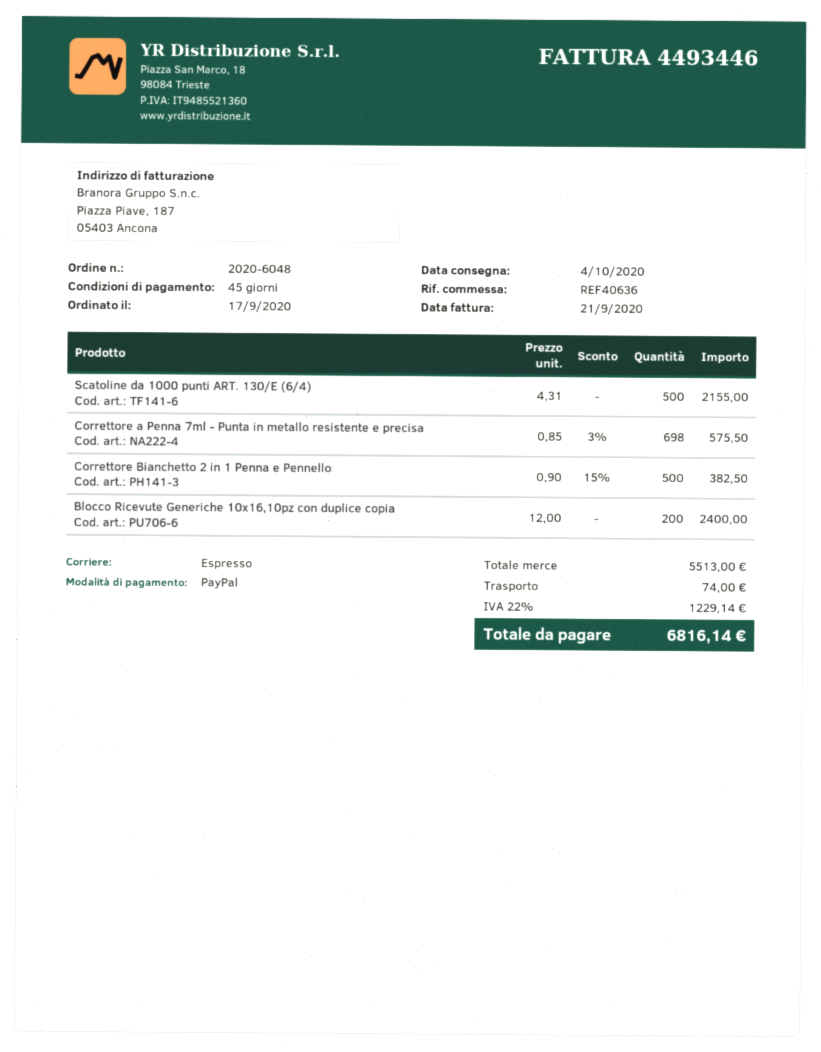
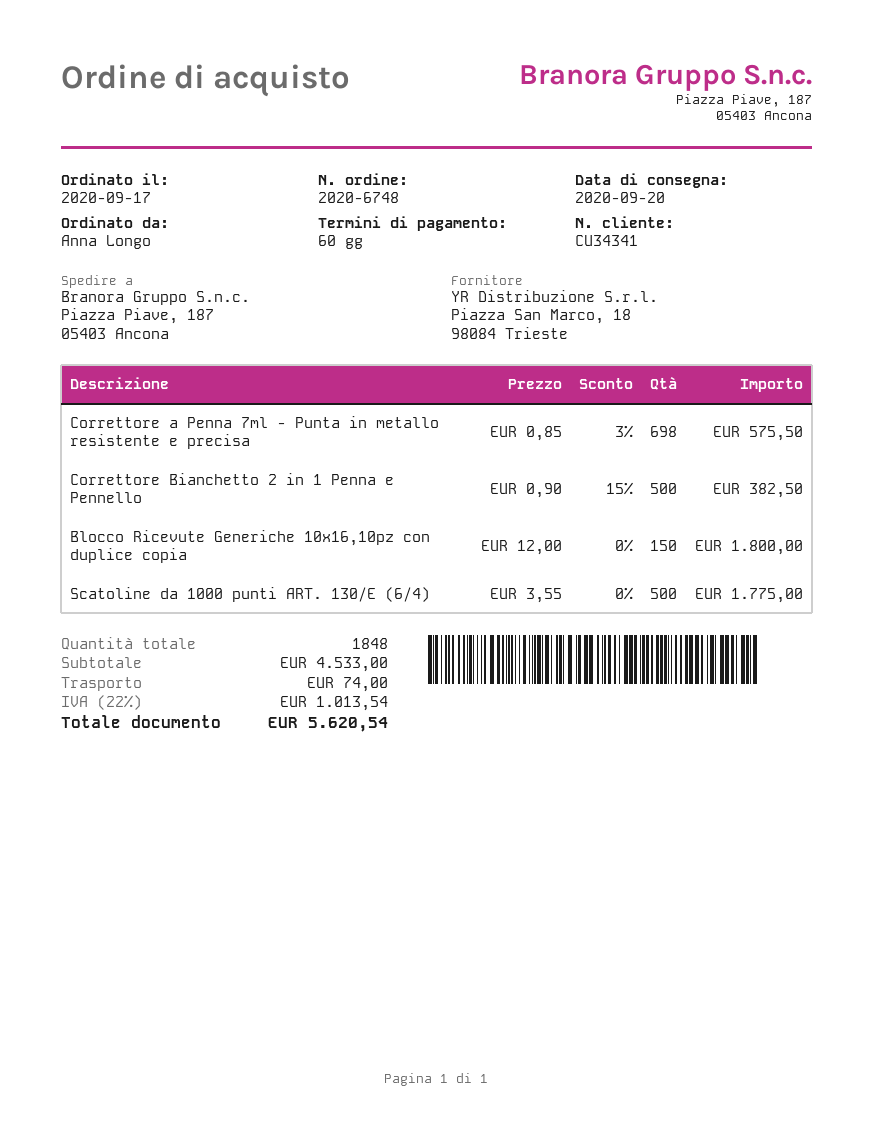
order number: 2020-6048 -> 2020-6748
delivery date: 2020-10-04 -> 2020-09-20
payment terms: 45 days -> 60 days
Scatoline da 1000 punti ART. 130/E (6/4): 500 x 4.31 = 2155.00 -> 500 x 3.55 = 1775.00
Blocco Ricevute Generiche 10x16,10pz con duplice copia: 200 x 12.00 = 2400.00 -> 150 x 12.00 = 1800.00
subtotal: 5513.00 -> 4533.00
tax: 22% = 1229.14 -> 22% = 1013.54
total: 6816.14 -> 5620.54

